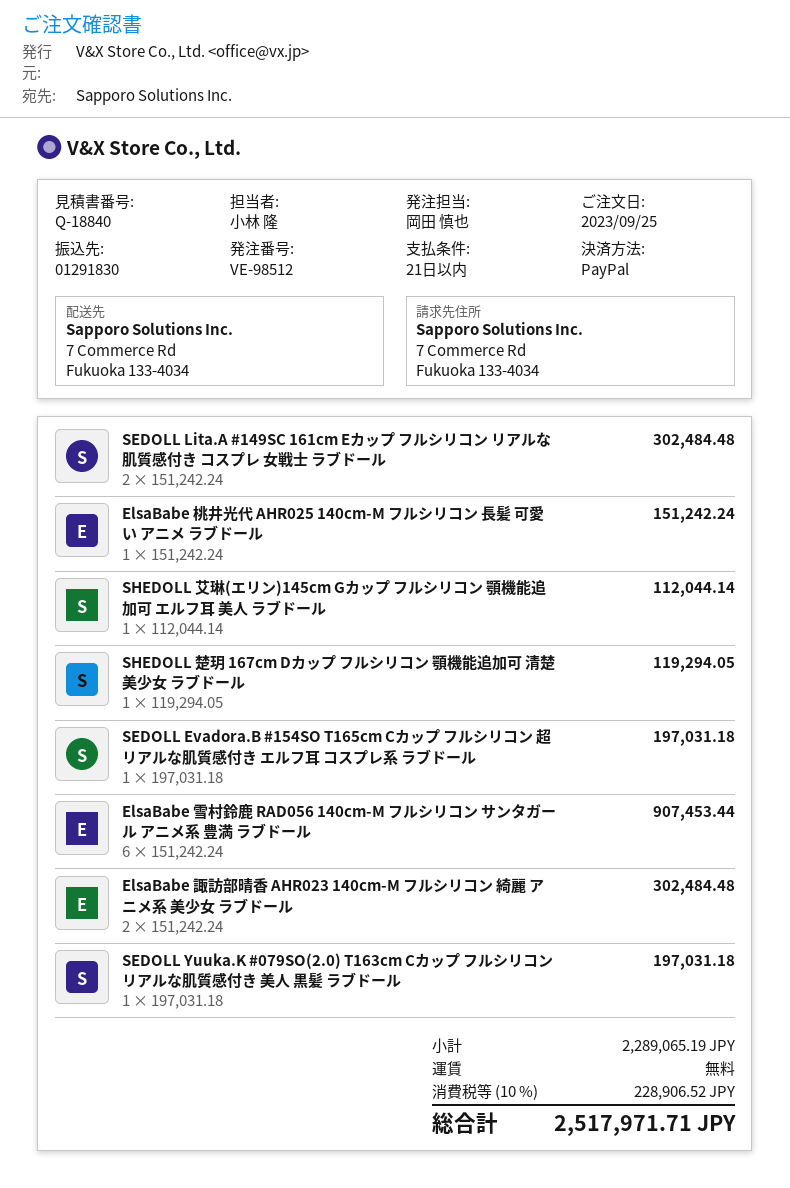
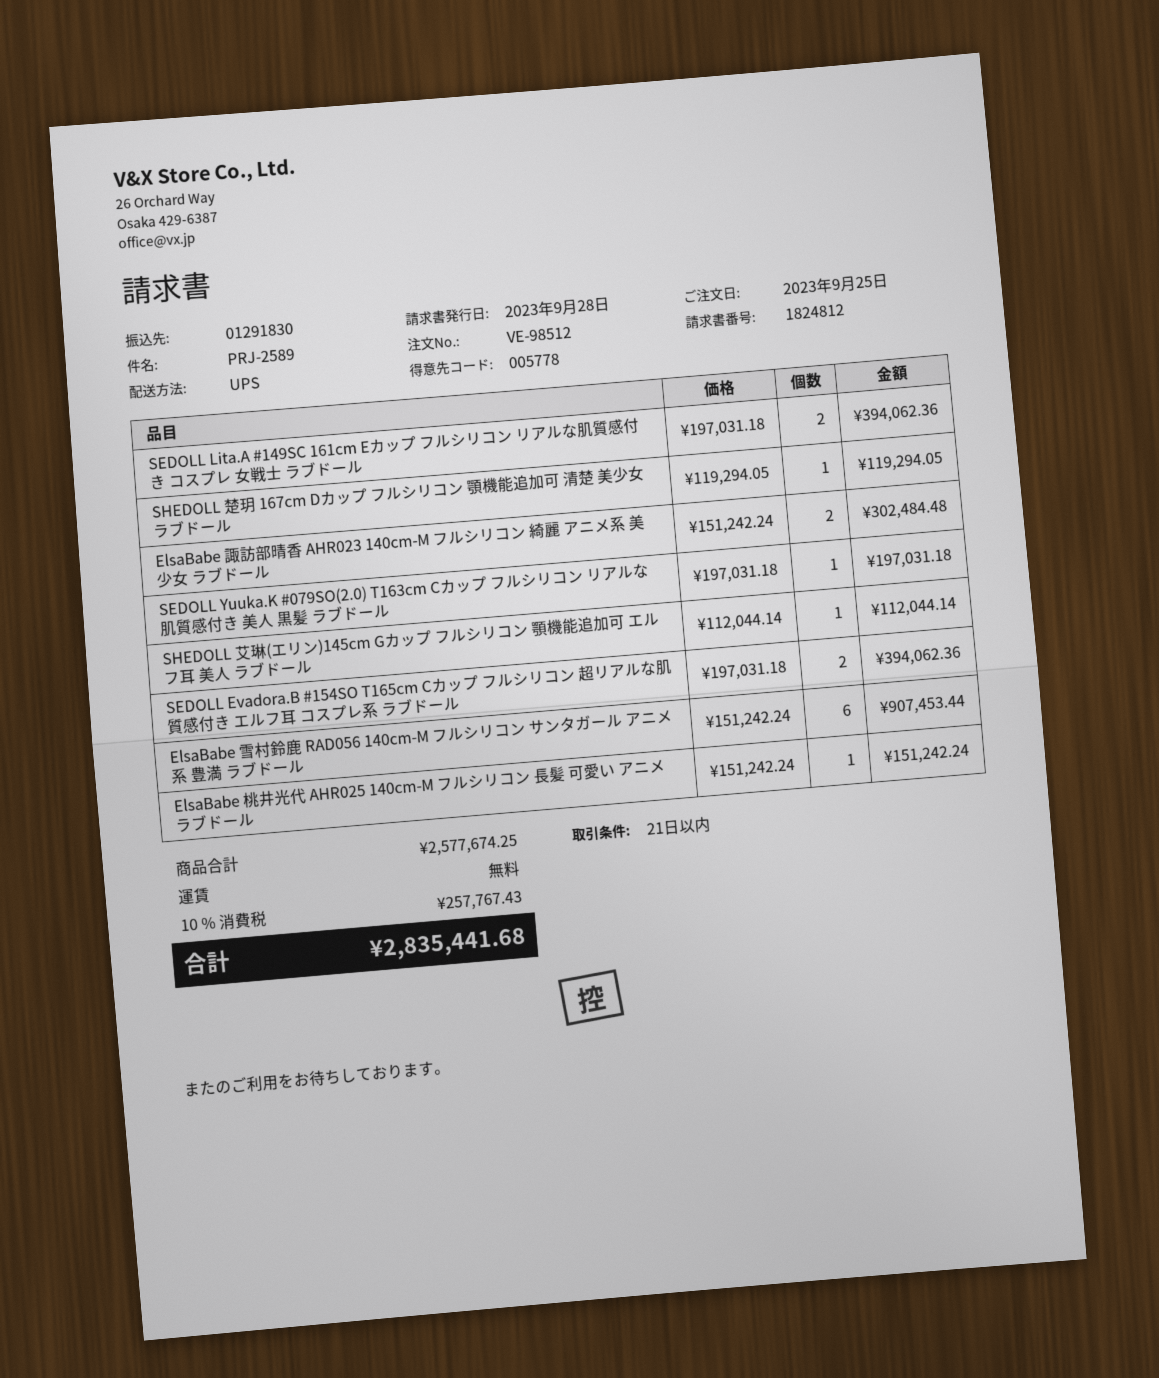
SEDOLL Lita.A #149SC 161cm Eカップ フルシリコン リアルな肌質感付き コスプレ 女戦士 ラブドール: 2 x 151242.24 = 302484.48 -> 2 x 197031.18 = 394062.36
SEDOLL Evadora.B #154SO T165cm Cカップ フルシリコン 超リアルな肌質感付き エルフ耳 コスプレ系 ラブドール: 1 x 197031.18 = 197031.18 -> 2 x 197031.18 = 394062.36
subtotal: 2289065.19 -> 2577674.25
tax: 10% = 228906.52 -> 10% = 257767.43
total: 2517971.71 -> 2835441.68

